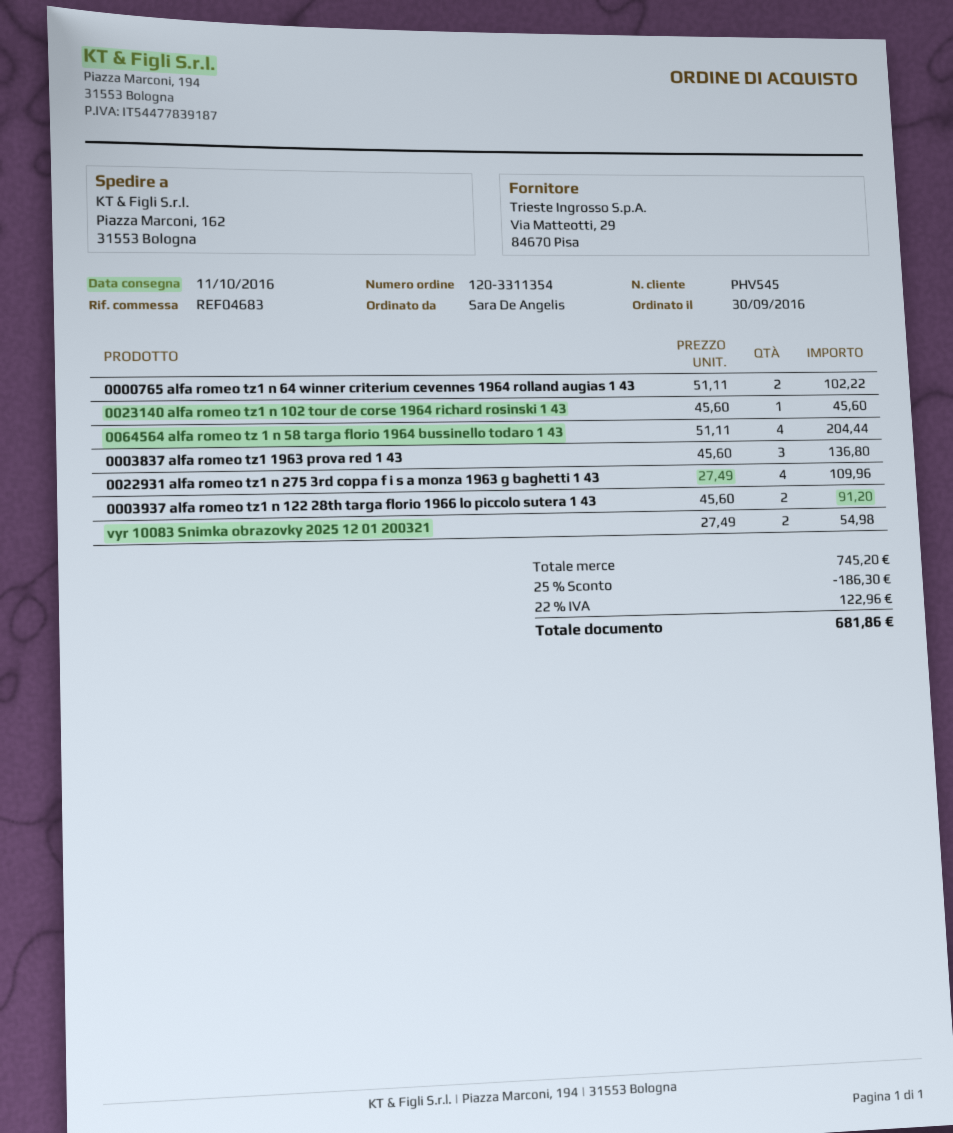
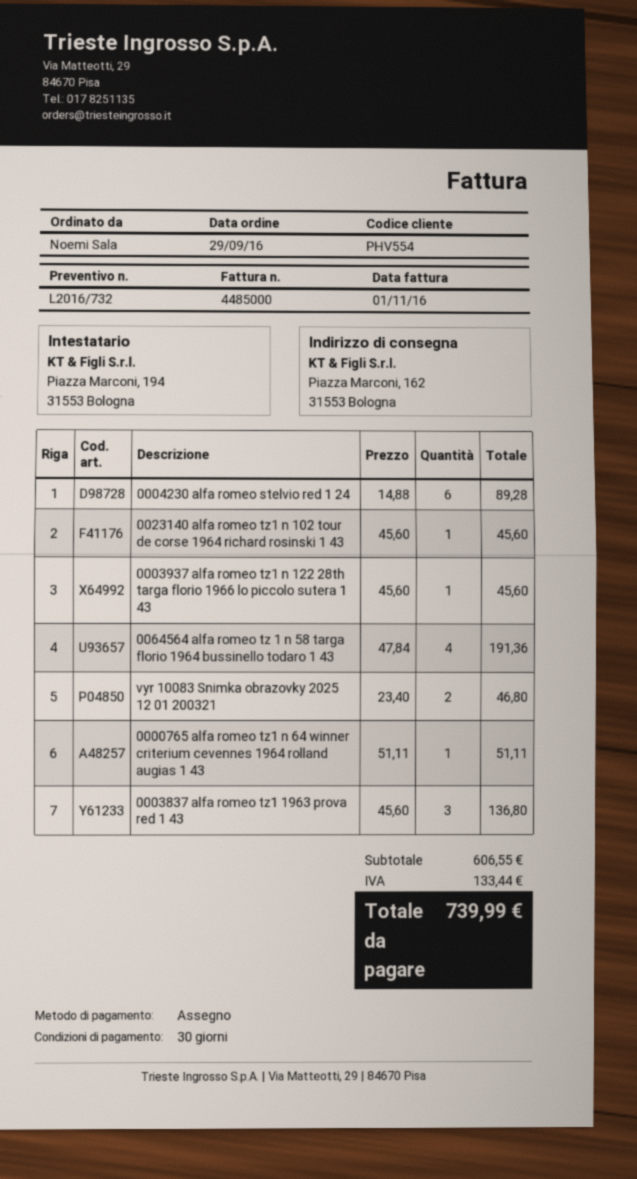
order date: 2016-09-30 -> 2016-09-29
customer number: PHV545 -> PHV554
ordered by: Sara De Angelis -> Noemi Sala
0000765 alfa romeo tz1 n 64 winner criterium cevennes 1964 rolland augias 1 43: 2 x 51.11 = 102.22 -> 1 x 51.11 = 51.11
0064564 alfa romeo tz 1 n 58 targa florio 1964 bussinello todaro 1 43: 4 x 51.11 = 204.44 -> 4 x 47.84 = 191.36
0022931 alfa romeo tz1 n 275 3rd coppa f i s a monza 1963 g baghetti 1 43: 4 x 27.49 = 109.96 -> none
0003937 alfa romeo tz1 n 122 28th targa florio 1966 lo piccolo sutera 1 43: 2 x 45.60 = 91.20 -> 1 x 45.60 = 45.60
vyr 10083 Snimka obrazovky 2025 12 01 200321: 2 x 27.49 = 54.98 -> 2 x 23.40 = 46.80
0004230 alfa romeo stelvio red 1 24: none -> 6 x 14.88 = 89.28
subtotal: 745.20 -> 606.55
discount: 25% = 186.30 -> none
tax: 122.96 -> 133.44
total: 681.86 -> 739.99

